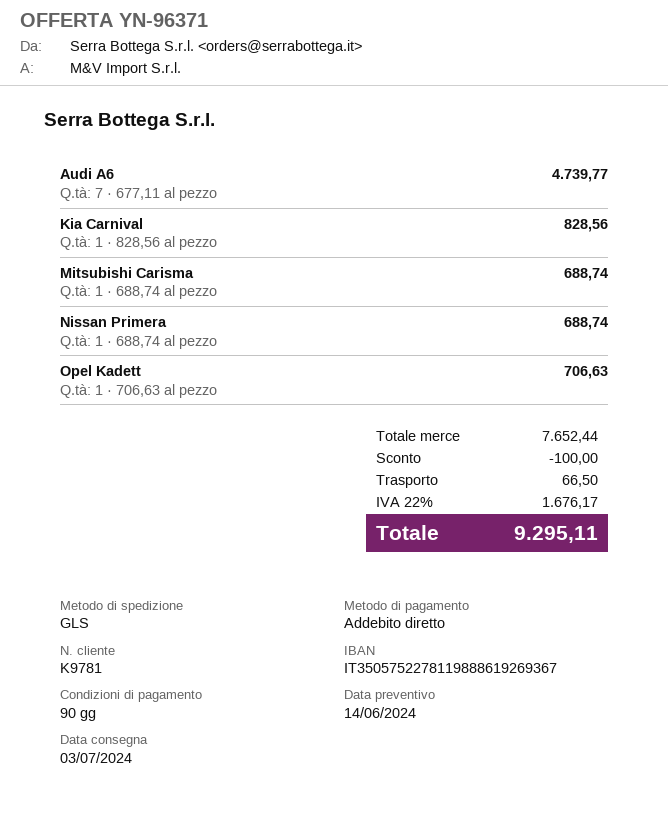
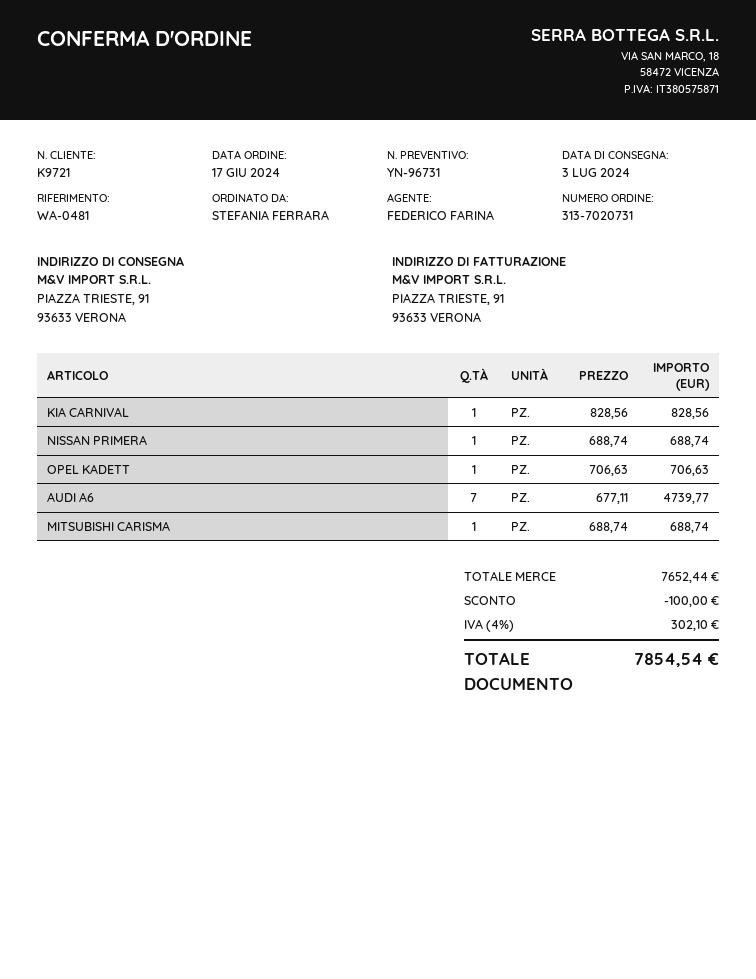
quote number: YN-96371 -> YN-96731
customer number: K9781 -> K9721
shipping: 66.50 -> none
tax: 22% = 1676.17 -> 4% = 302.10
total: 9295.11 -> 7854.54

